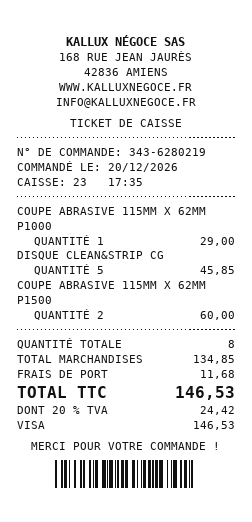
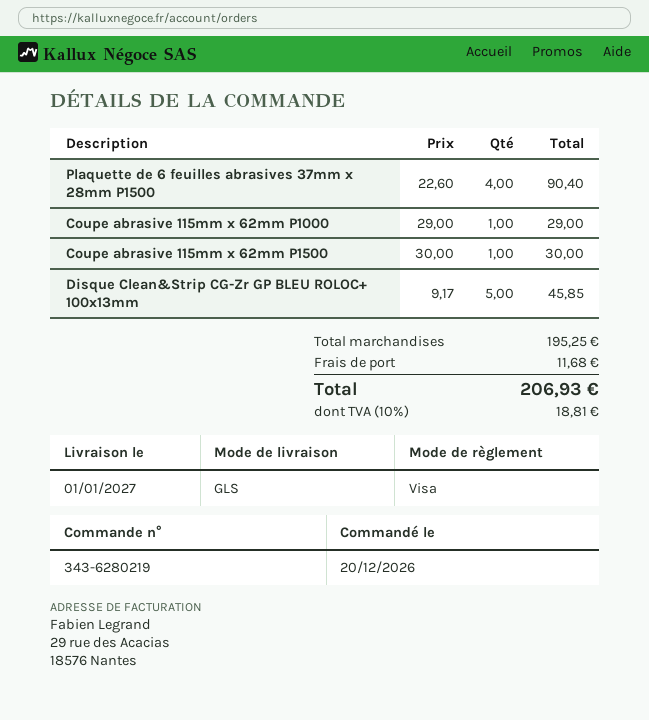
COUPE ABRASIVE 115MM X 62MM P1500: 2 for 60.00 -> 1 for 30.00
Plaquette de 6 feuilles abrasives 37mm x 28mm P1500: none -> 4 for 90.40
subtotal: 134.85 -> 195.25
tax: 20% = 24.42 -> 10% = 18.81
total: 146.53 -> 206.93

